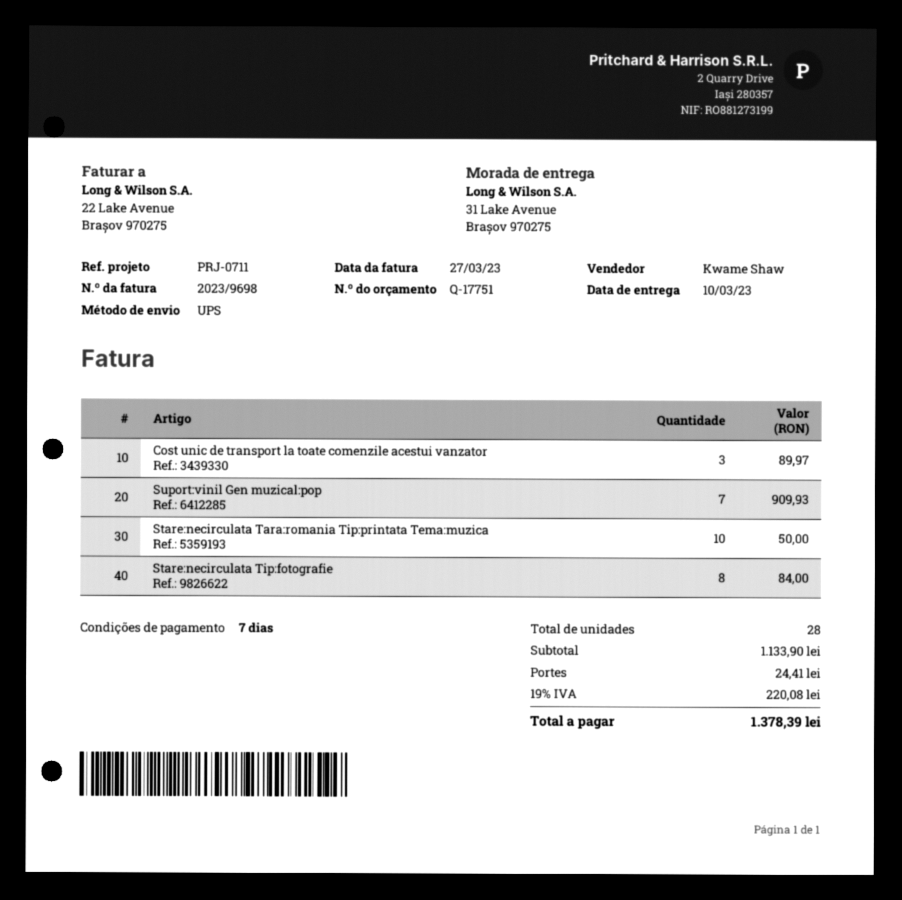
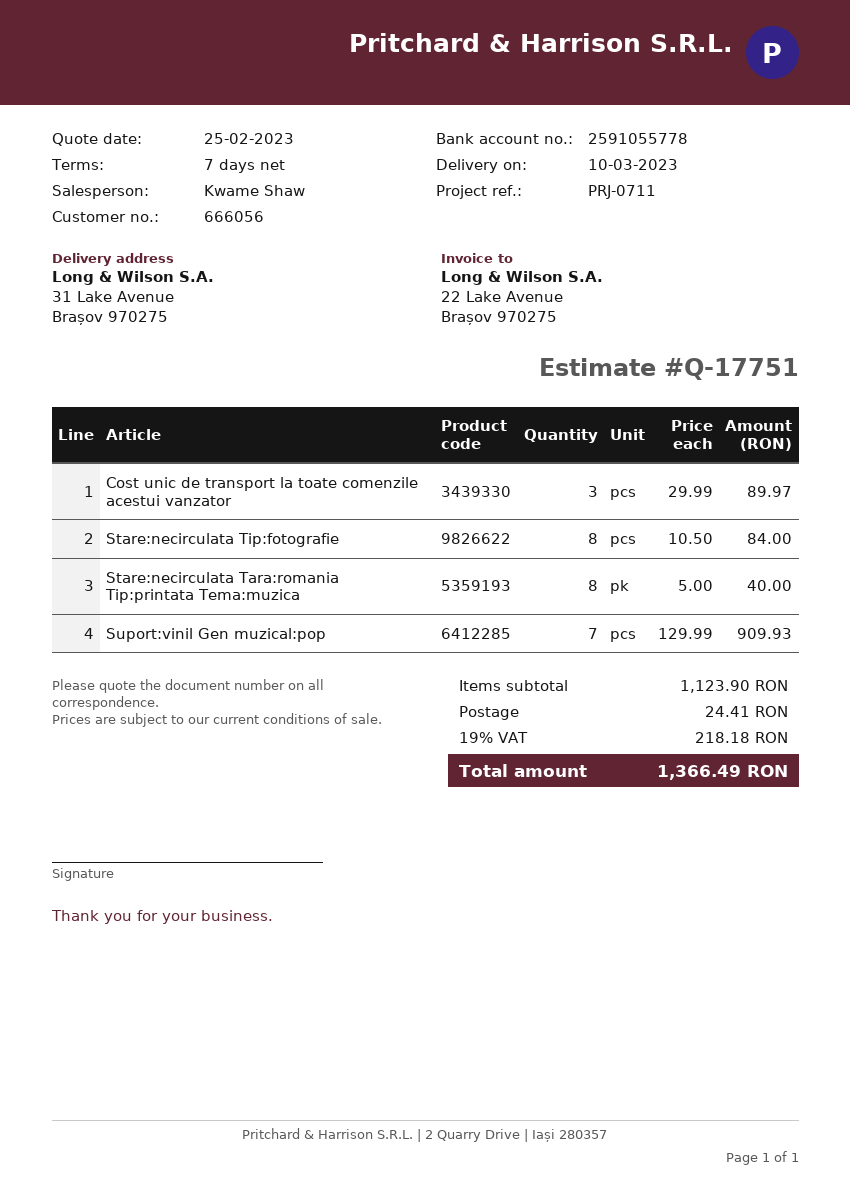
Stare:necirculata Tara:romania Tip:printata Tema:muzica: 10 for 50.00 -> 8 for 40.00
subtotal: 1133.90 -> 1123.90
tax: 19% = 220.08 -> 19% = 218.18
total: 1378.39 -> 1366.49

